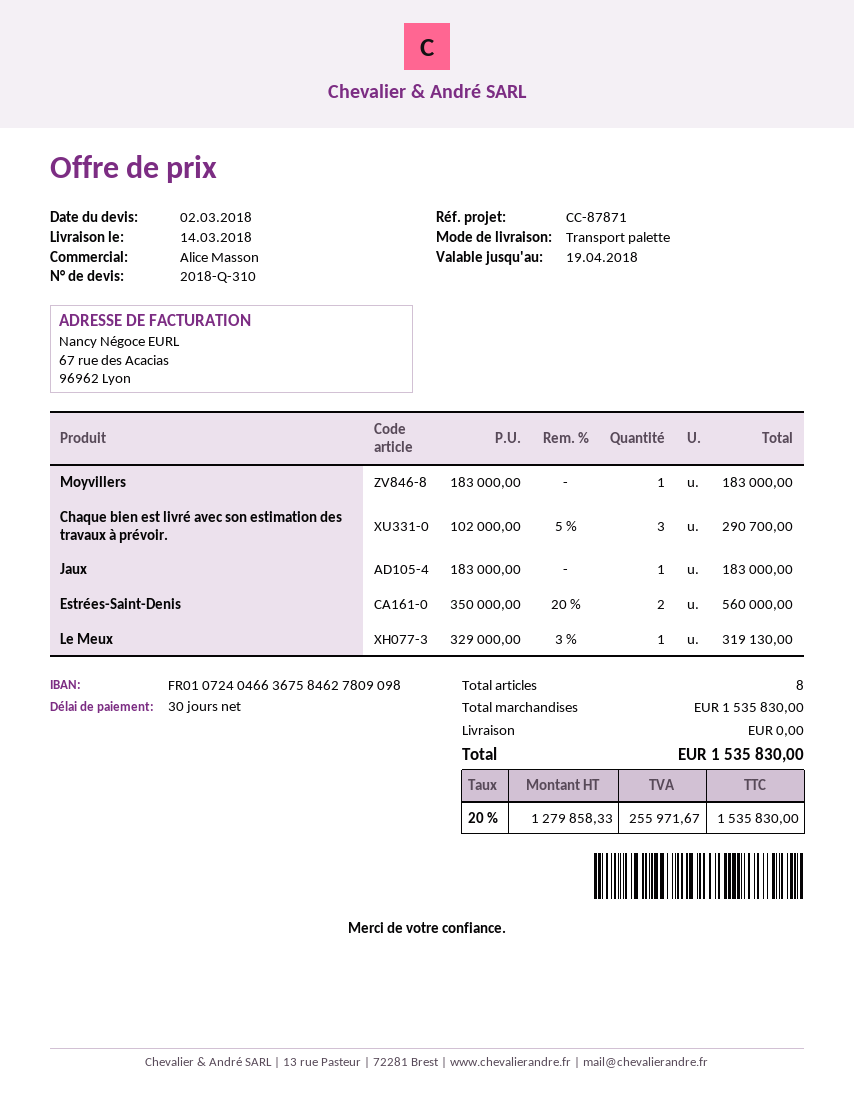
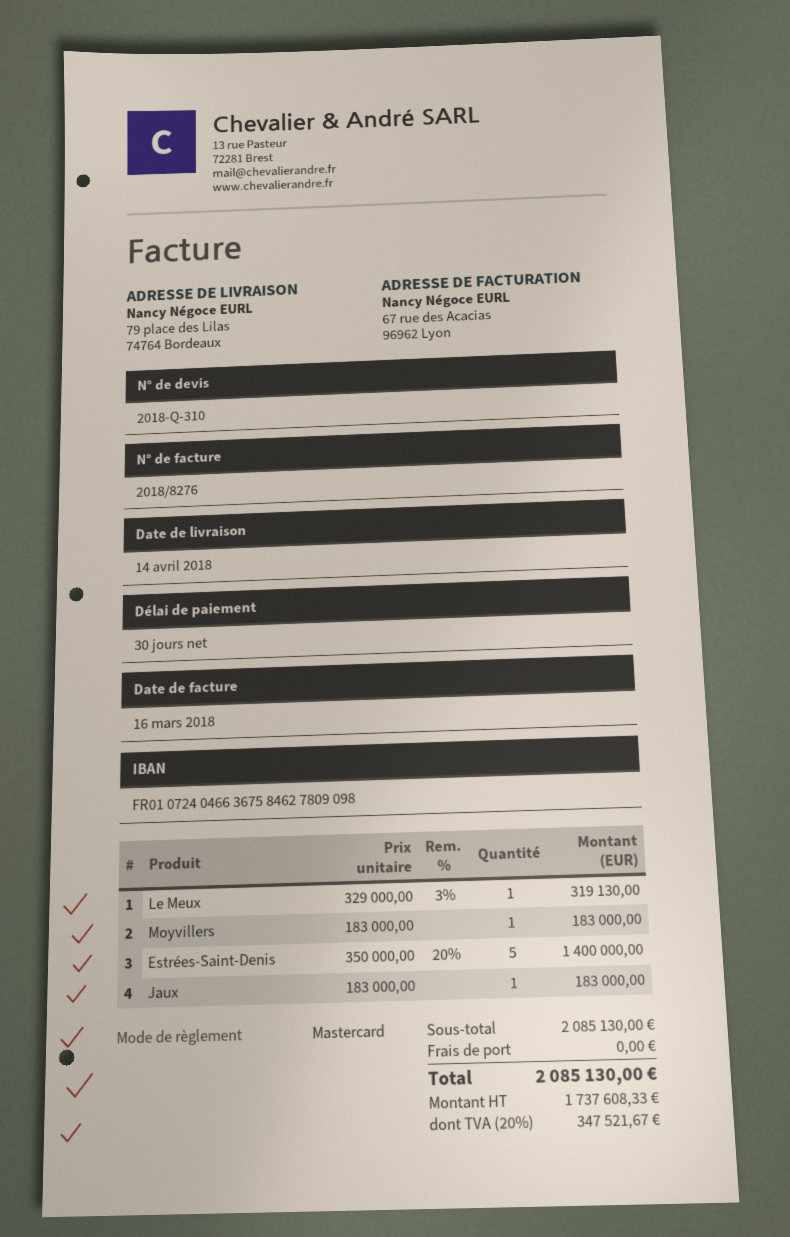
delivery date: 2018-03-14 -> 2018-04-14
Chaque bien est livré avec son estimation des travaux à prévoir.: 3 x 102000.00 - 5% = 290700.00 -> none
Estrées-Saint-Denis: 2 x 350000.00 - 20% = 560000.00 -> 5 x 350000.00 - 20% = 1400000.00
subtotal: 1535830.00 -> 2085130.00
net: 1279858.33 -> 1737608.33
tax: 20% = 255971.67 -> 20% = 347521.67
total: 1535830.00 -> 2085130.00

